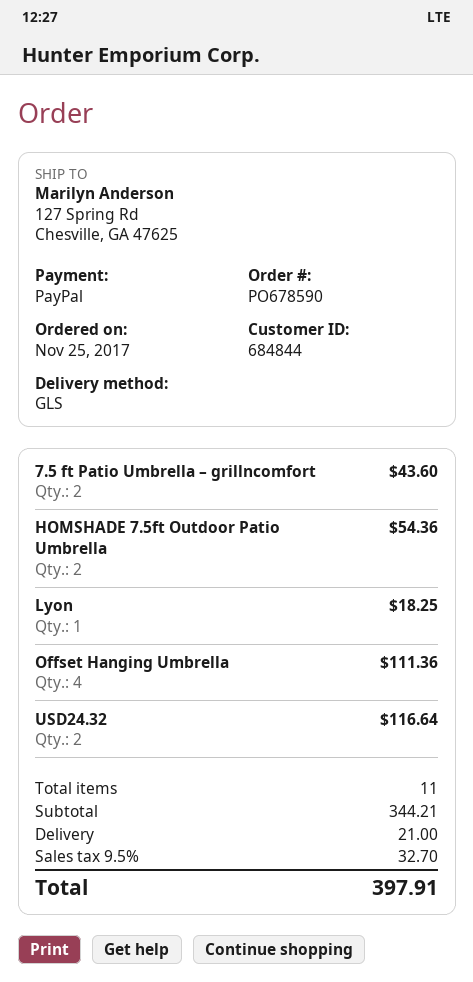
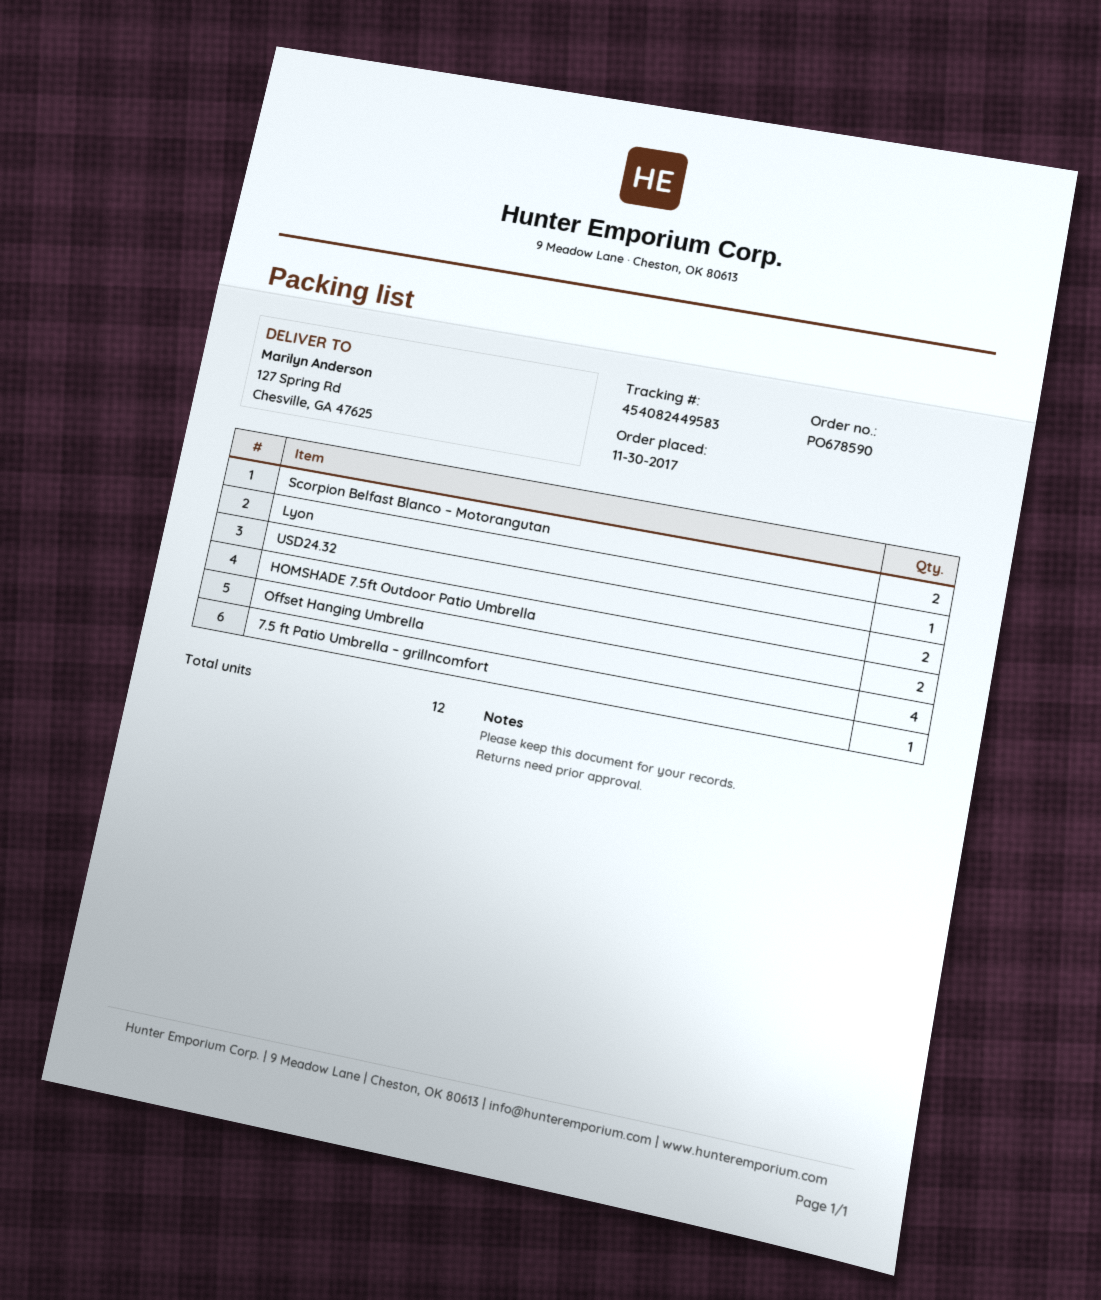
order date: 2017-11-25 -> 2017-11-30
7.5 ft Patio Umbrella – grillncomfort: 2 -> 1
Scorpion Belfast Blanco – Motorangutan: none -> 2
total quantity: 11 -> 12

